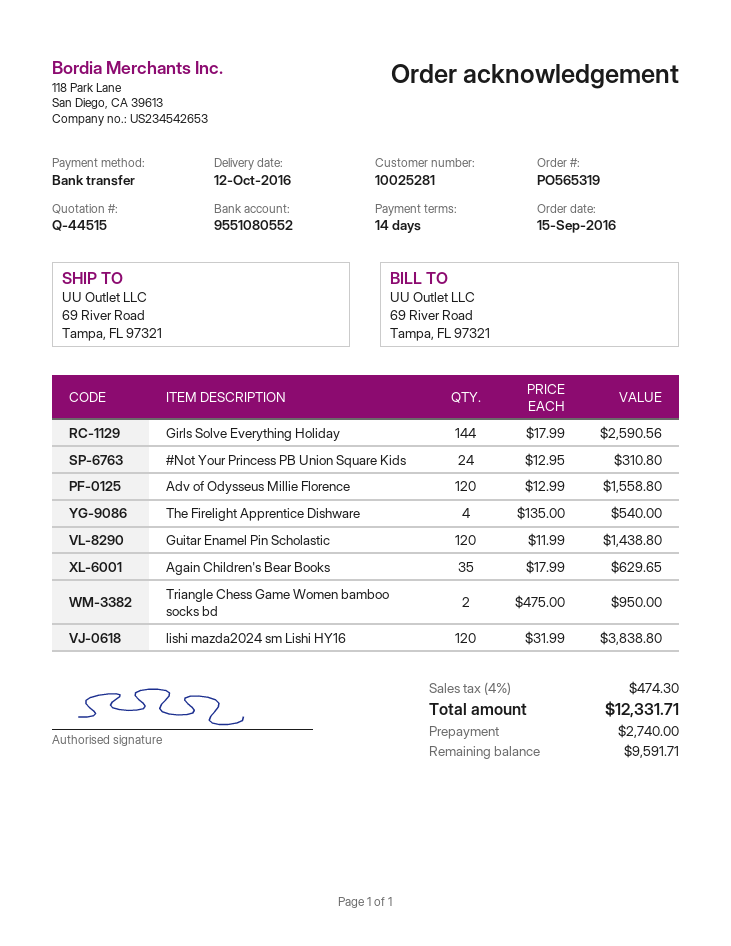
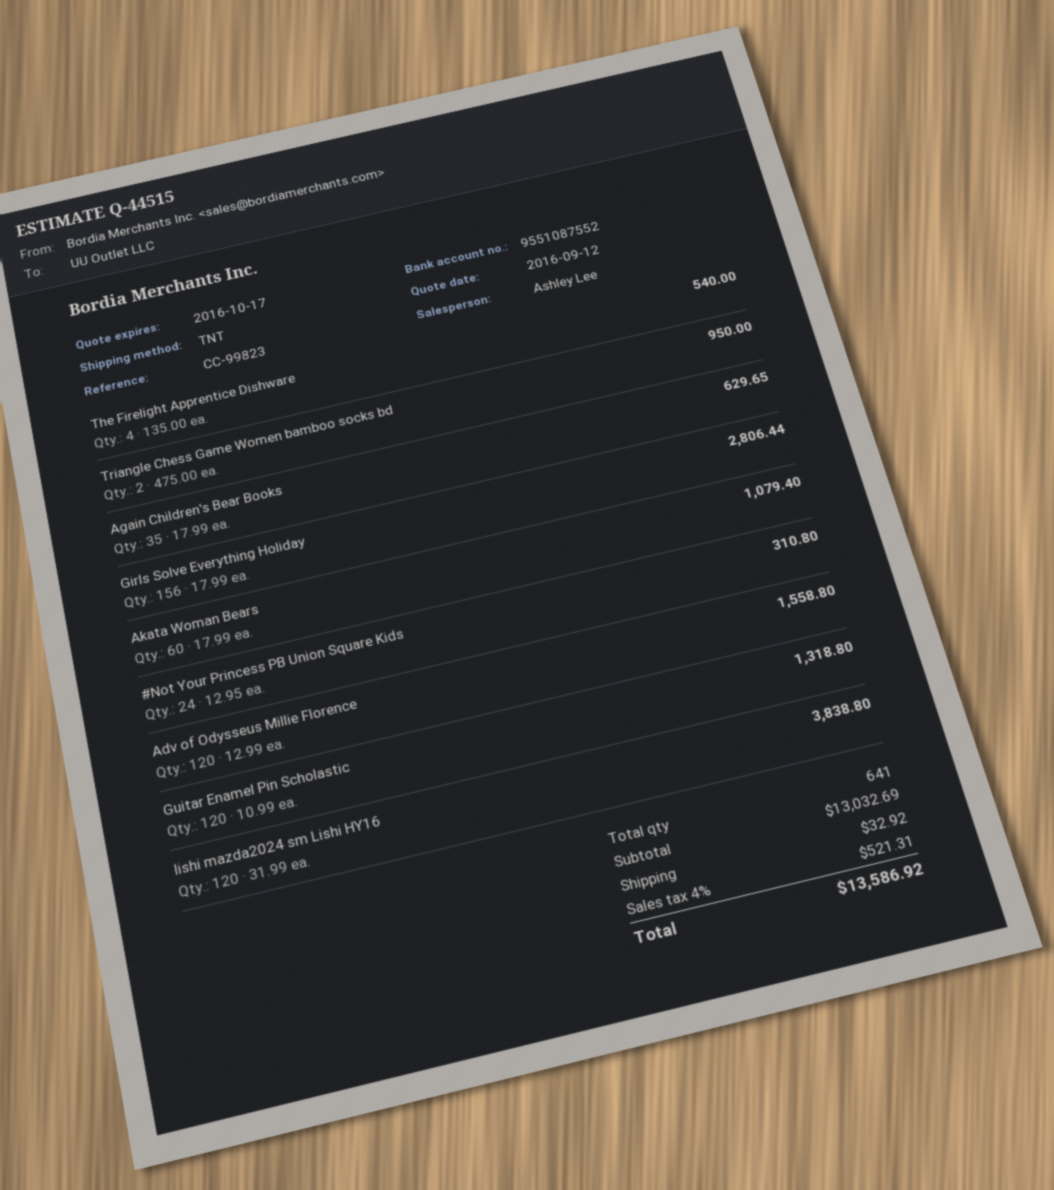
bank account: 9551080552 -> 9551087552
Girls Solve Everything Holiday: 144 x 17.99 = 2590.56 -> 156 x 17.99 = 2806.44
Guitar Enamel Pin Scholastic: 120 x 11.99 = 1438.80 -> 120 x 10.99 = 1318.80
Akata Woman Bears: none -> 60 x 17.99 = 1079.40
shipping: none -> 32.92
tax: 4% = 474.30 -> 4% = 521.31
total: 12331.71 -> 13586.92

